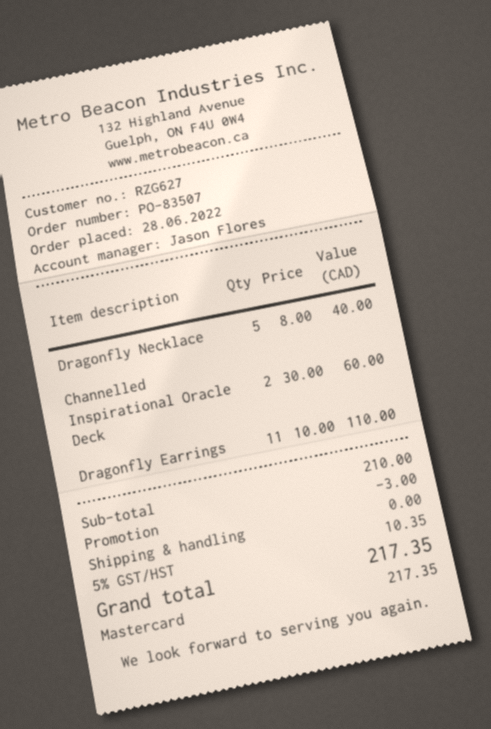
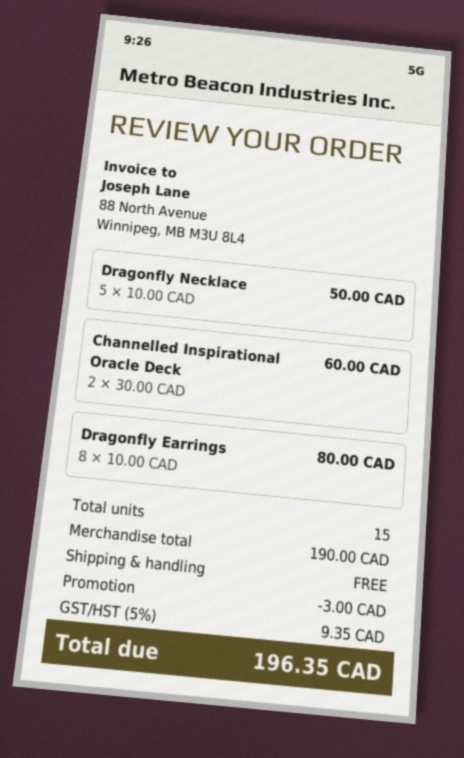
Dragonfly Necklace: 5 x 8.00 = 40.00 -> 5 x 10.00 = 50.00
Dragonfly Earrings: 11 x 10.00 = 110.00 -> 8 x 10.00 = 80.00
subtotal: 210.00 -> 190.00
tax: 5% = 10.35 -> 5% = 9.35
total: 217.35 -> 196.35

